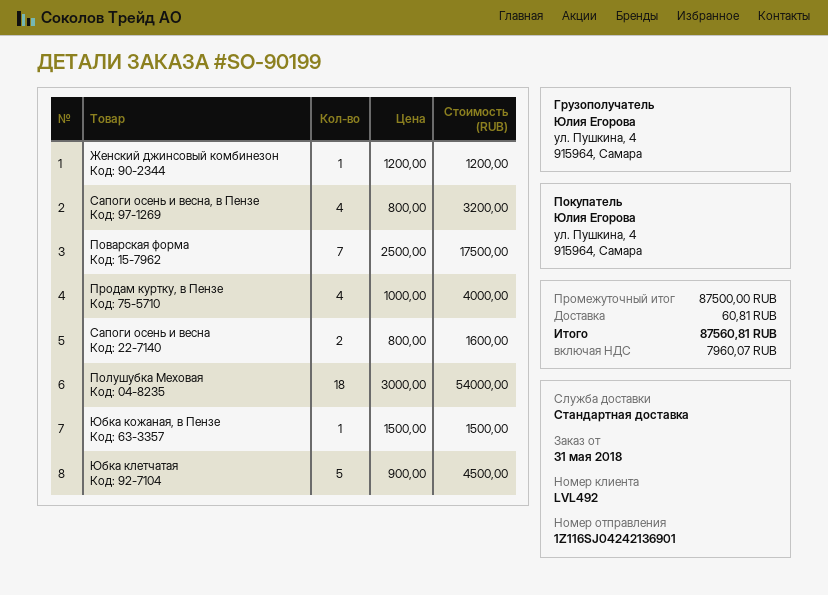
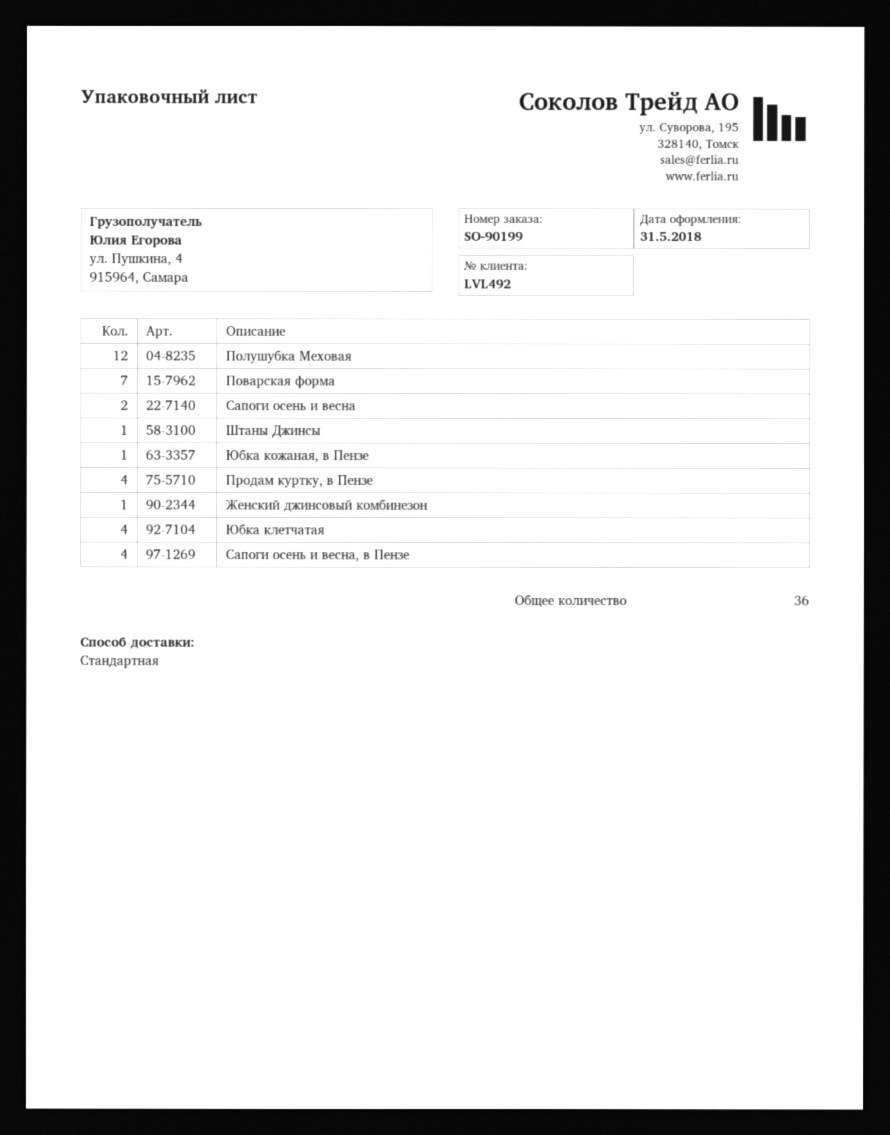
Полушубка Меховая: 18 -> 12
Юбка клетчатая: 5 -> 4
Штаны Джинсы: none -> 1

